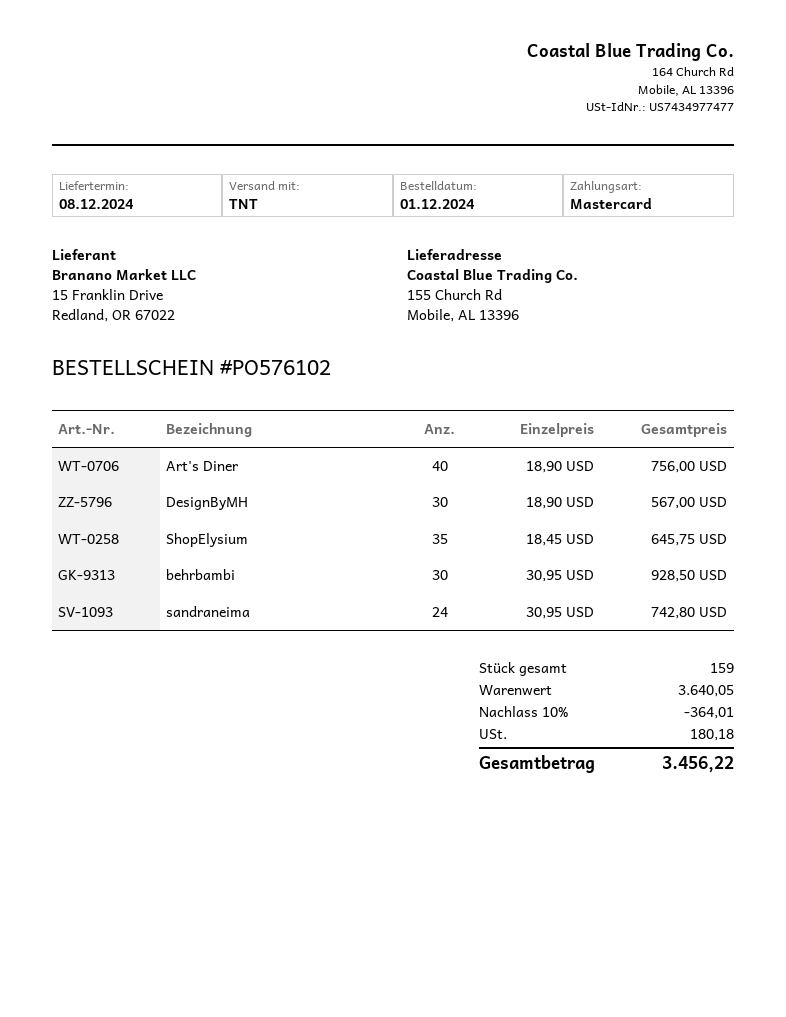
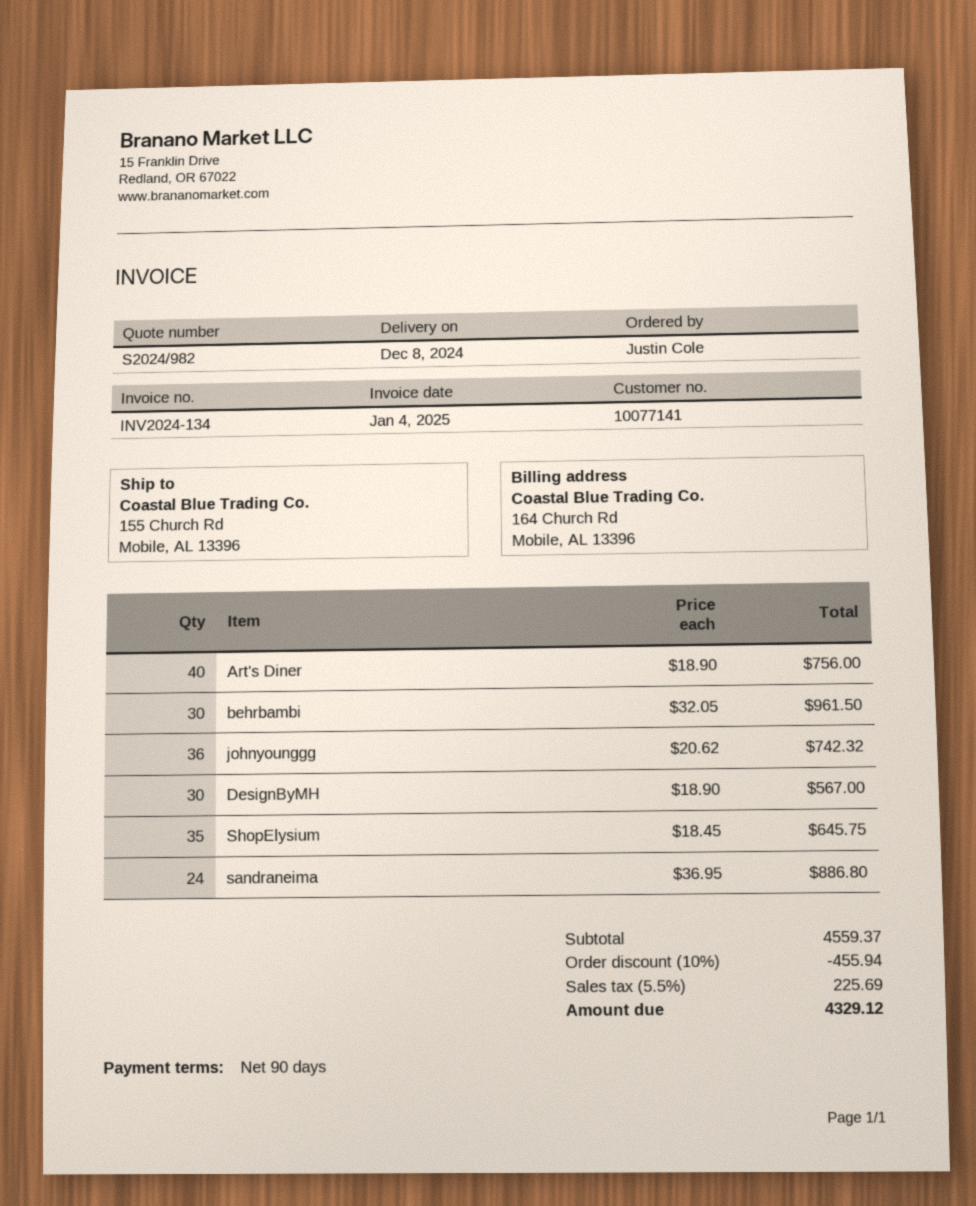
behrbambi: 30 x 30.95 = 928.50 -> 30 x 32.05 = 961.50
sandraneima: 24 x 30.95 = 742.80 -> 24 x 36.95 = 886.80
johnyounggg: none -> 36 x 20.62 = 742.32
subtotal: 3640.05 -> 4559.37
discount: 10% = 364.01 -> 10% = 455.94
tax: 180.18 -> 225.69
total: 3456.22 -> 4329.12

